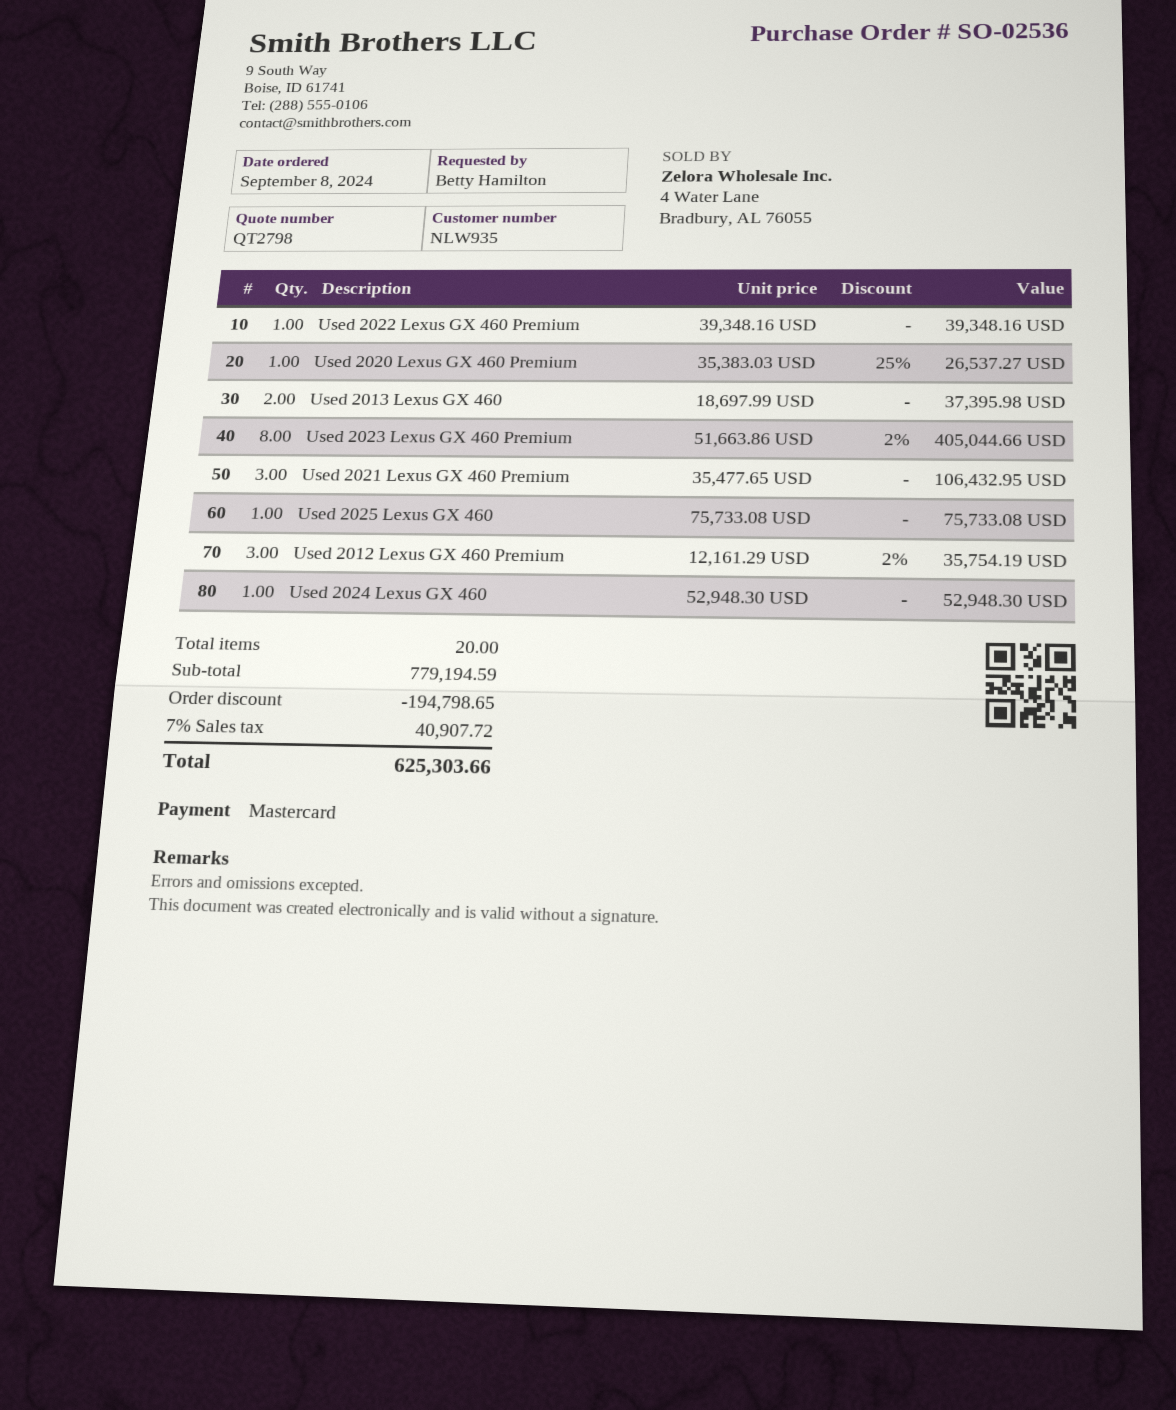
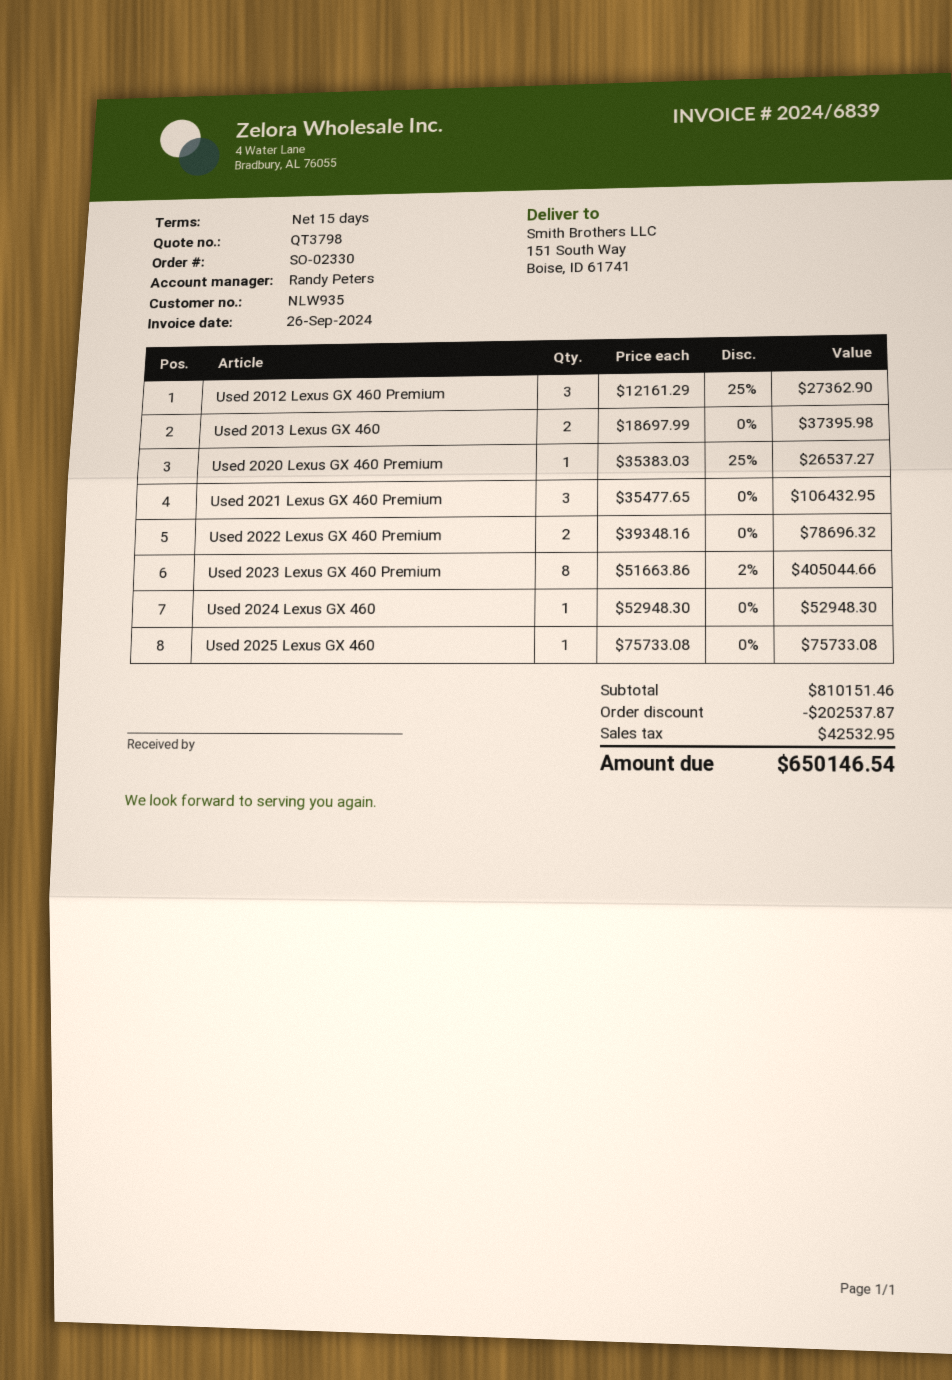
quote number: QT2798 -> QT3798
order number: SO-02536 -> SO-02330
Used 2022 Lexus GX 460 Premium: 1 x 39348.16 = 39348.16 -> 2 x 39348.16 = 78696.32
Used 2012 Lexus GX 460 Premium: 3 x 12161.29 - 2% = 35754.19 -> 3 x 12161.29 - 25% = 27362.90
subtotal: 779194.59 -> 810151.46
discount: 194798.65 -> 202537.87
tax: 40907.72 -> 42532.95
total: 625303.66 -> 650146.54

